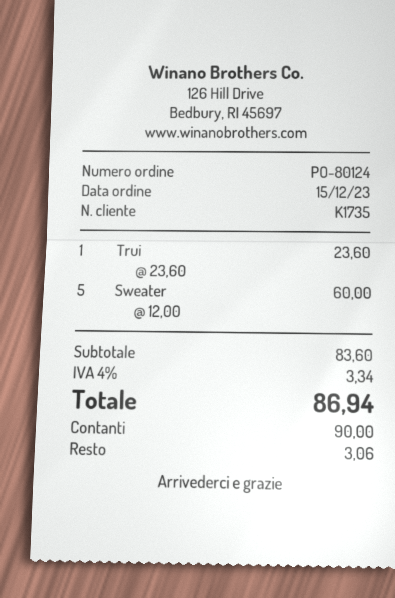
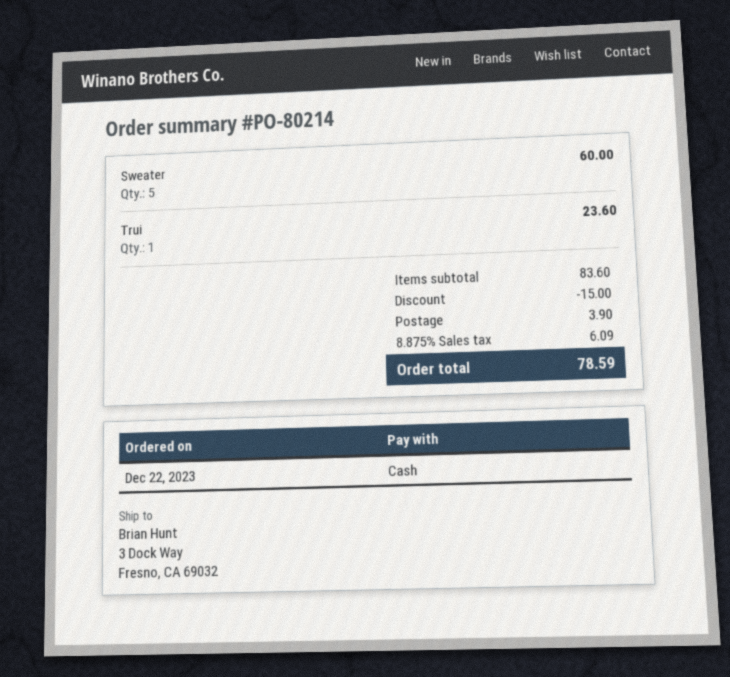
order number: PO-80124 -> PO-80214
order date: 2023-12-15 -> 2023-12-22
discount: none -> 15.00
shipping: none -> 3.90
tax: 4% = 3.34 -> 8.875% = 6.09
total: 86.94 -> 78.59

